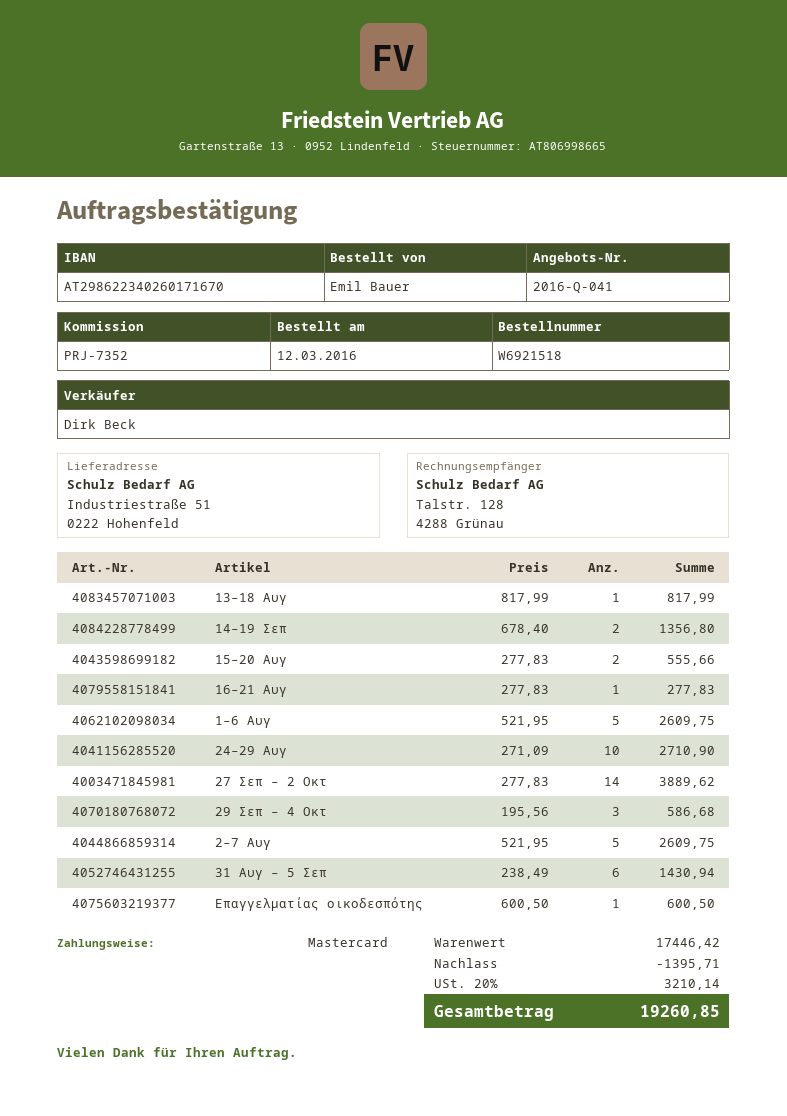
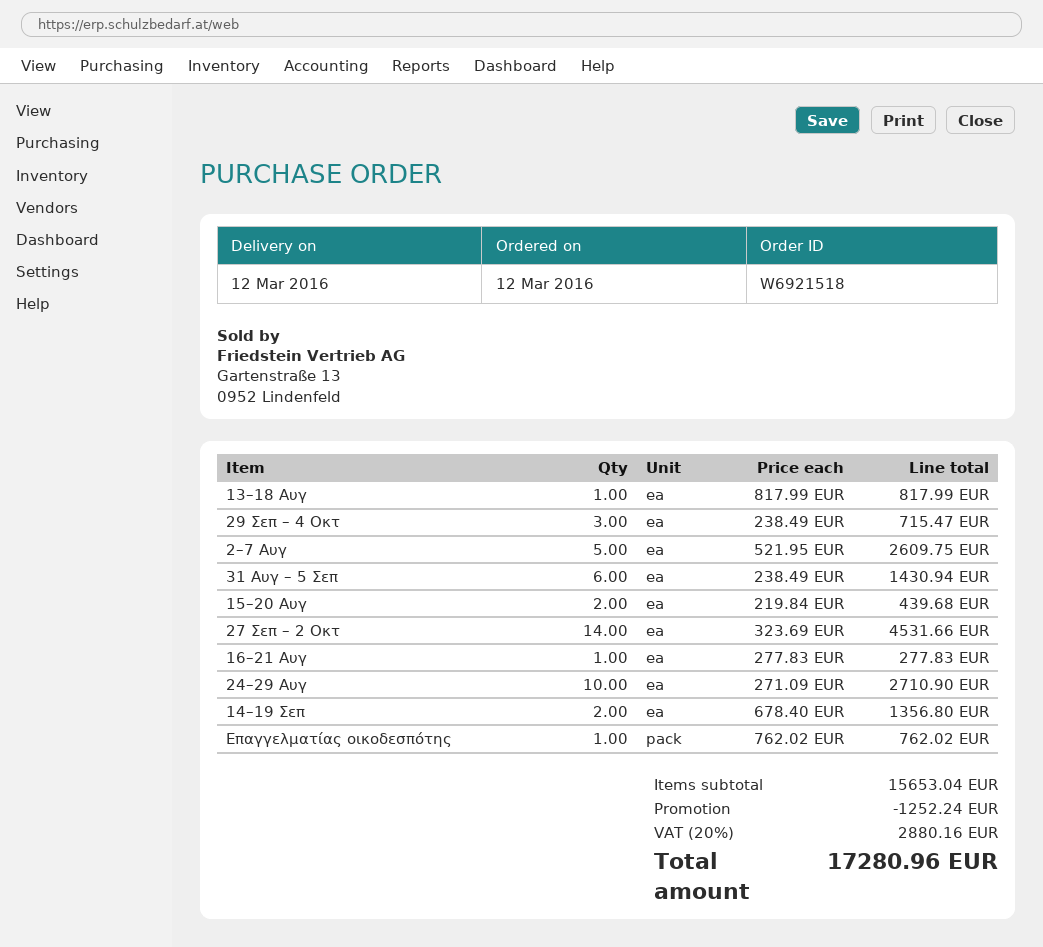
15–20 Αυγ: 2 x 277.83 = 555.66 -> 2 x 219.84 = 439.68
1–6 Αυγ: 5 x 521.95 = 2609.75 -> none
27 Σεπ – 2 Οκτ: 14 x 277.83 = 3889.62 -> 14 x 323.69 = 4531.66
29 Σεπ – 4 Οκτ: 3 x 195.56 = 586.68 -> 3 x 238.49 = 715.47
Επαγγελματίας οικοδεσπότης: 1 x 600.50 = 600.50 -> 1 x 762.02 = 762.02
subtotal: 17446.42 -> 15653.04
discount: 1395.71 -> 1252.24
tax: 20% = 3210.14 -> 20% = 2880.16
total: 19260.85 -> 17280.96

